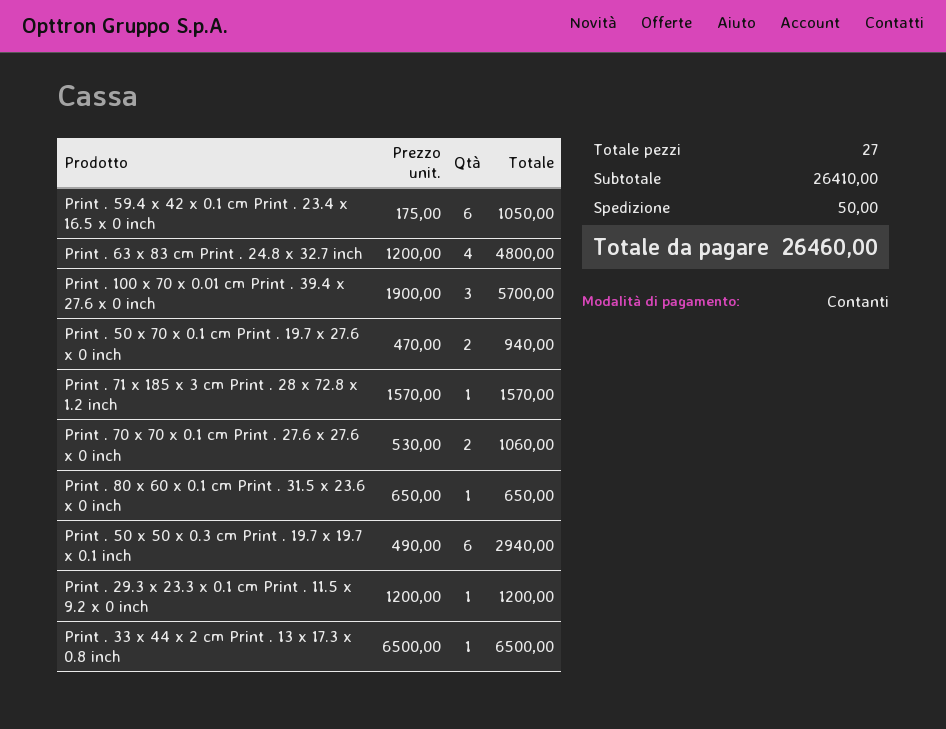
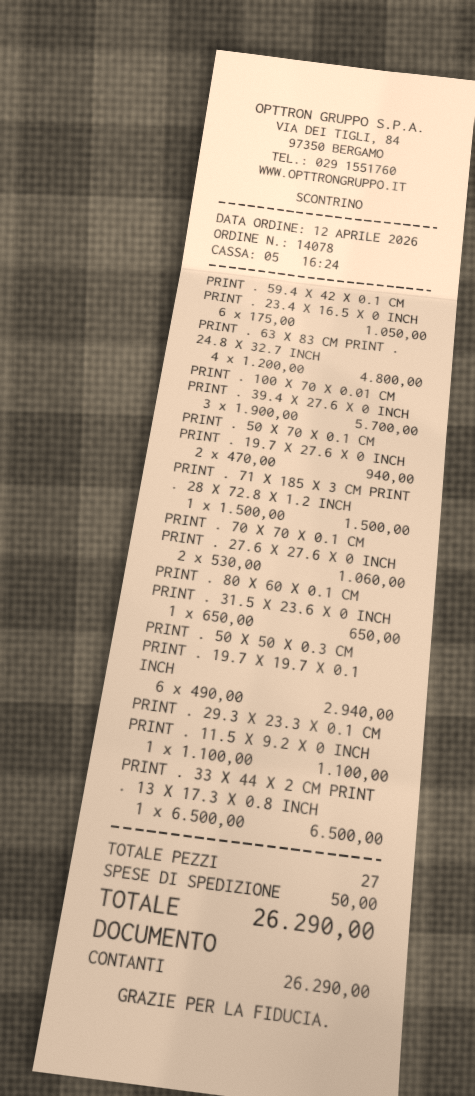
Print . 71 x 185 x 3 cm Print . 28 x 72.8 x 1.2 inch: 1 x 1570.00 = 1570.00 -> 1 x 1500.00 = 1500.00
Print . 29.3 x 23.3 x 0.1 cm Print . 11.5 x 9.2 x 0 inch: 1 x 1200.00 = 1200.00 -> 1 x 1100.00 = 1100.00
total: 26460.00 -> 26290.00

